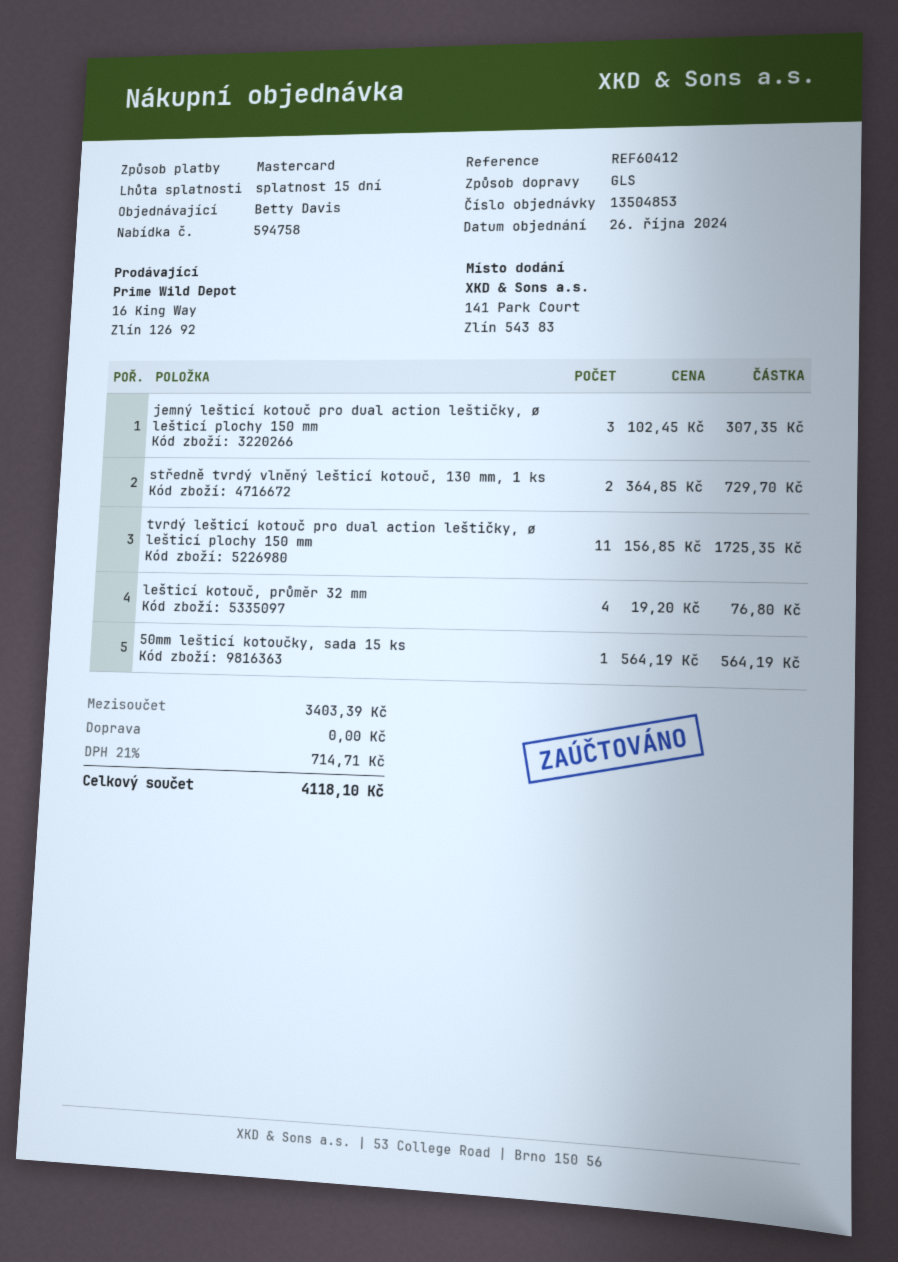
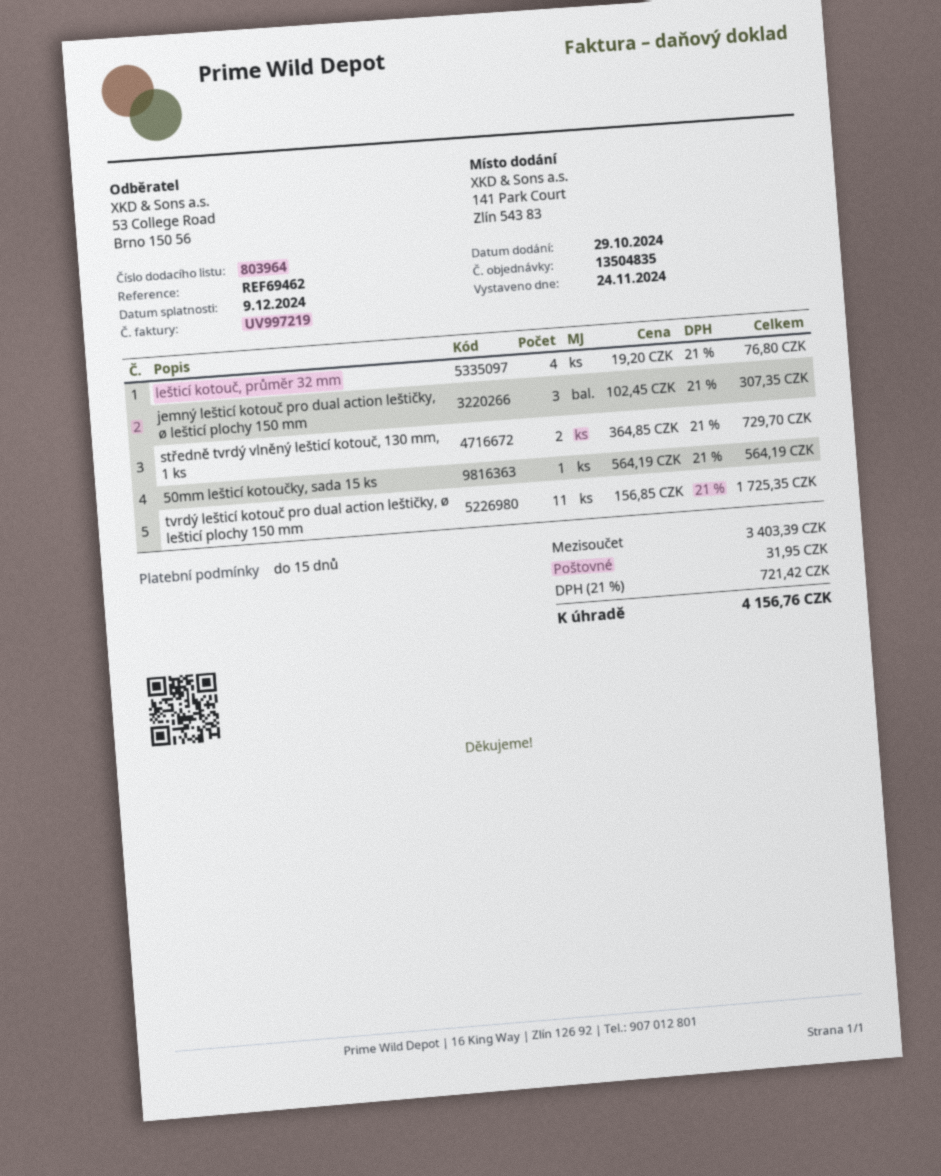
order number: 13504853 -> 13504835
reference: REF60412 -> REF69462
shipping: 0.00 -> 31.95
tax: 21% = 714.71 -> 21% = 721.42
total: 4118.10 -> 4156.76

